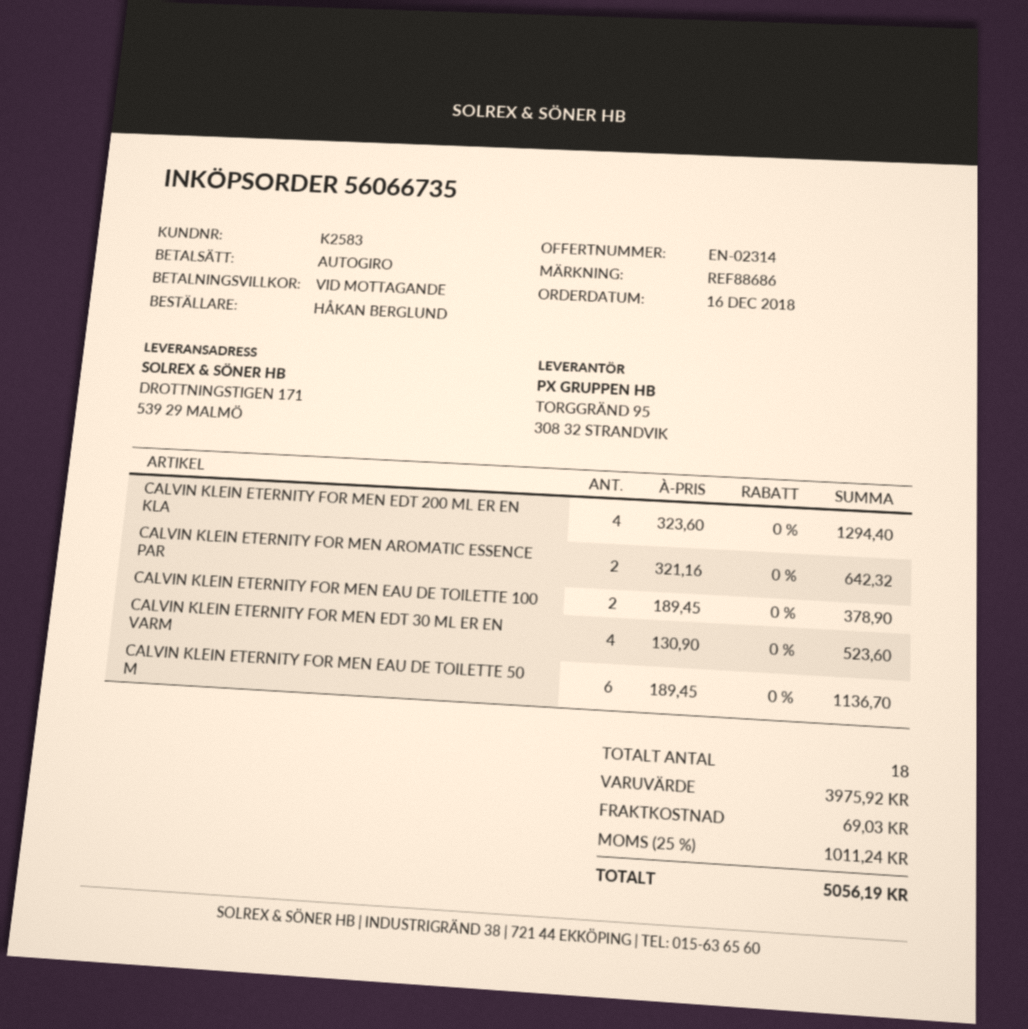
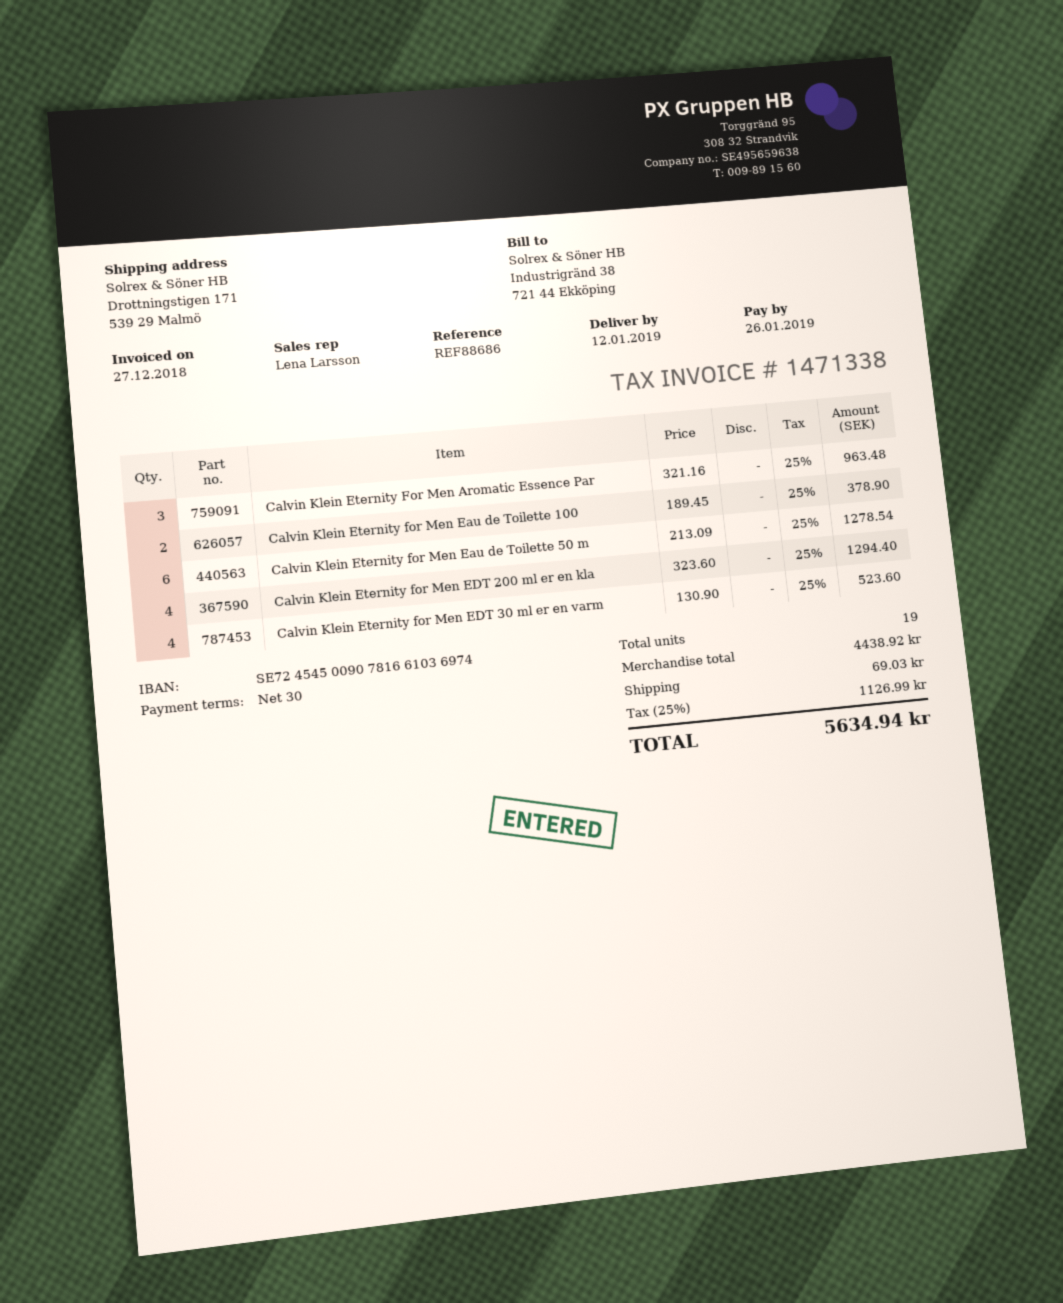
payment terms: on receipt -> 30 days
CALVIN KLEIN ETERNITY FOR MEN AROMATIC ESSENCE PAR: 2 x 321.16 = 642.32 -> 3 x 321.16 = 963.48
CALVIN KLEIN ETERNITY FOR MEN EAU DE TOILETTE 50 M: 6 x 189.45 = 1136.70 -> 6 x 213.09 = 1278.54
total quantity: 18 -> 19
subtotal: 3975.92 -> 4438.92
tax: 25% = 1011.24 -> 25% = 1126.99
total: 5056.19 -> 5634.94

